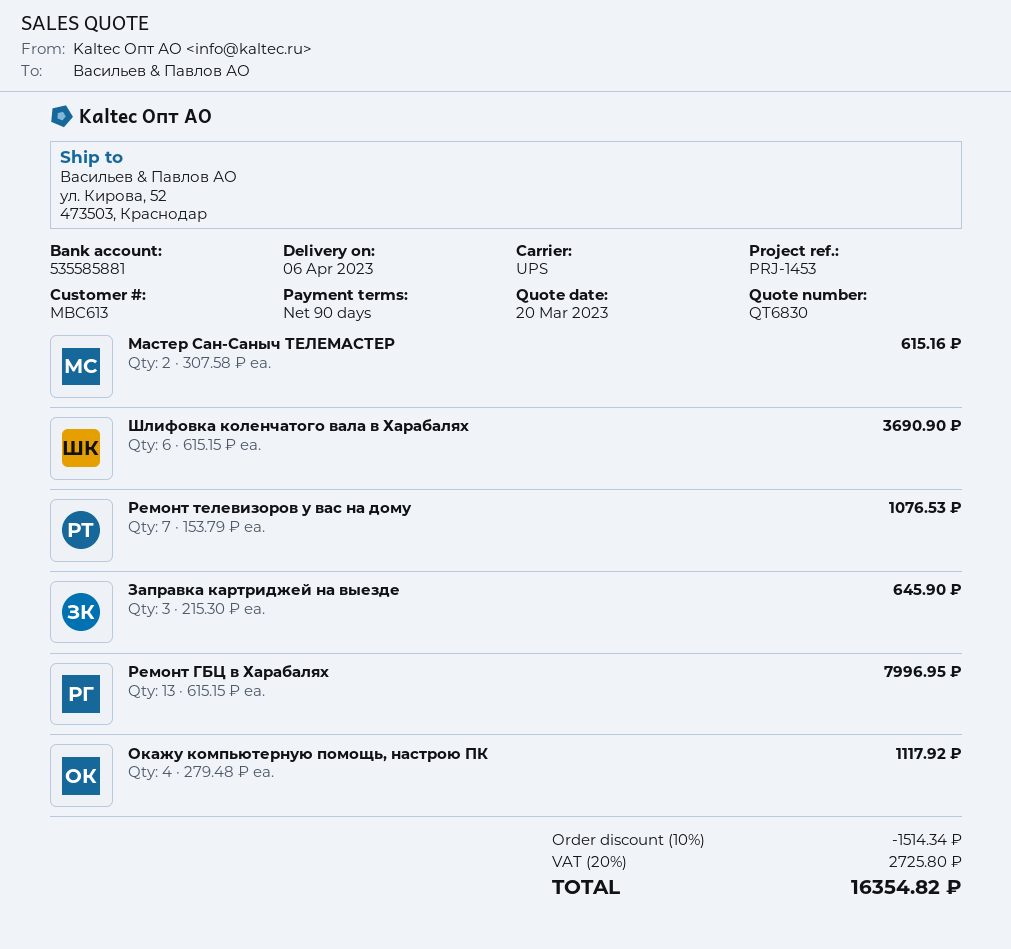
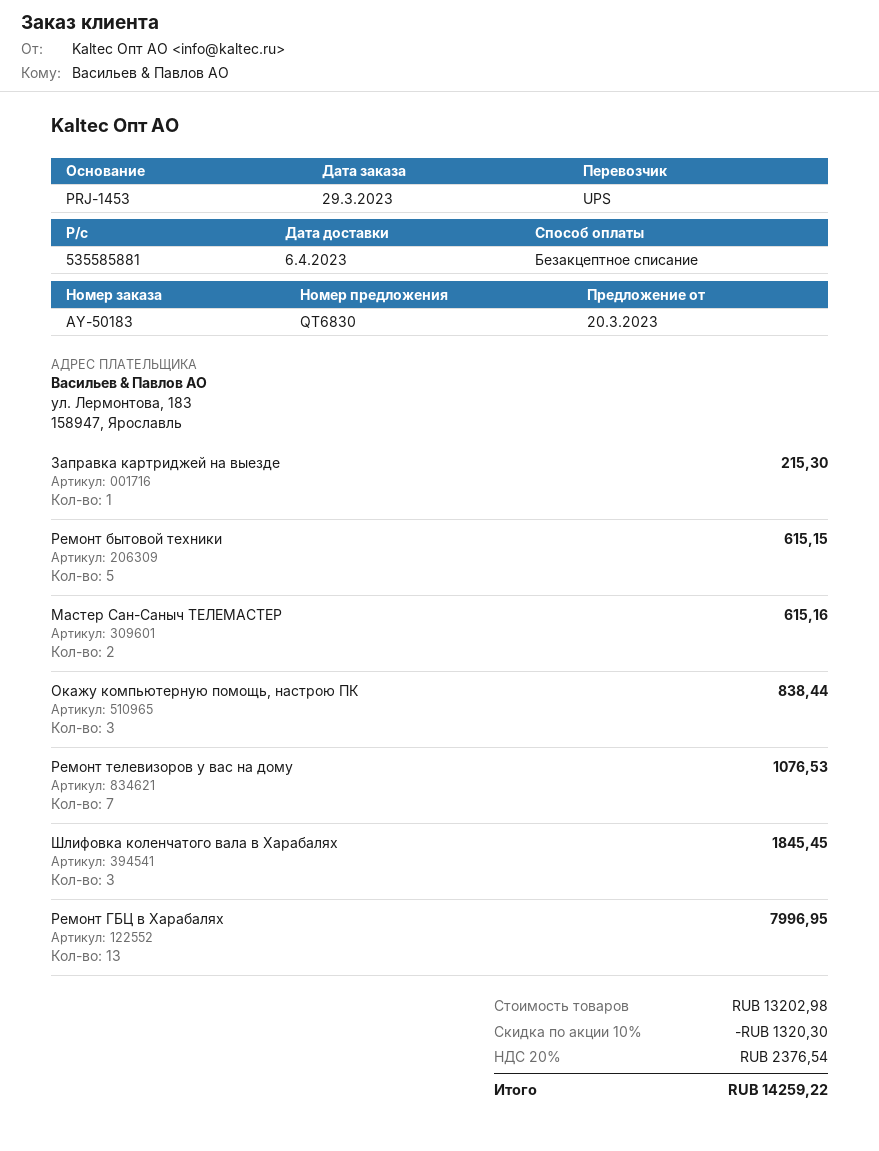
Шлифовка коленчатого вала в Харабалях: 6 for 3690.90 -> 3 for 1845.45
Заправка картриджей на выезде: 3 for 645.90 -> 1 for 215.30
Окажу компьютерную помощь, настрою ПК: 4 for 1117.92 -> 3 for 838.44
Ремонт бытовой техники: none -> 5 for 615.15
discount: 10% = 1514.34 -> 10% = 1320.30
tax: 20% = 2725.80 -> 20% = 2376.54
total: 16354.82 -> 14259.22

